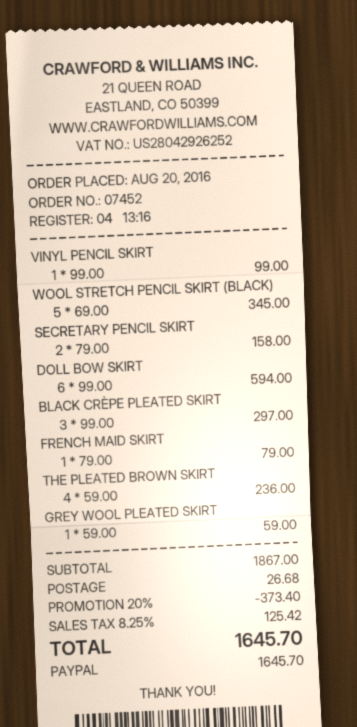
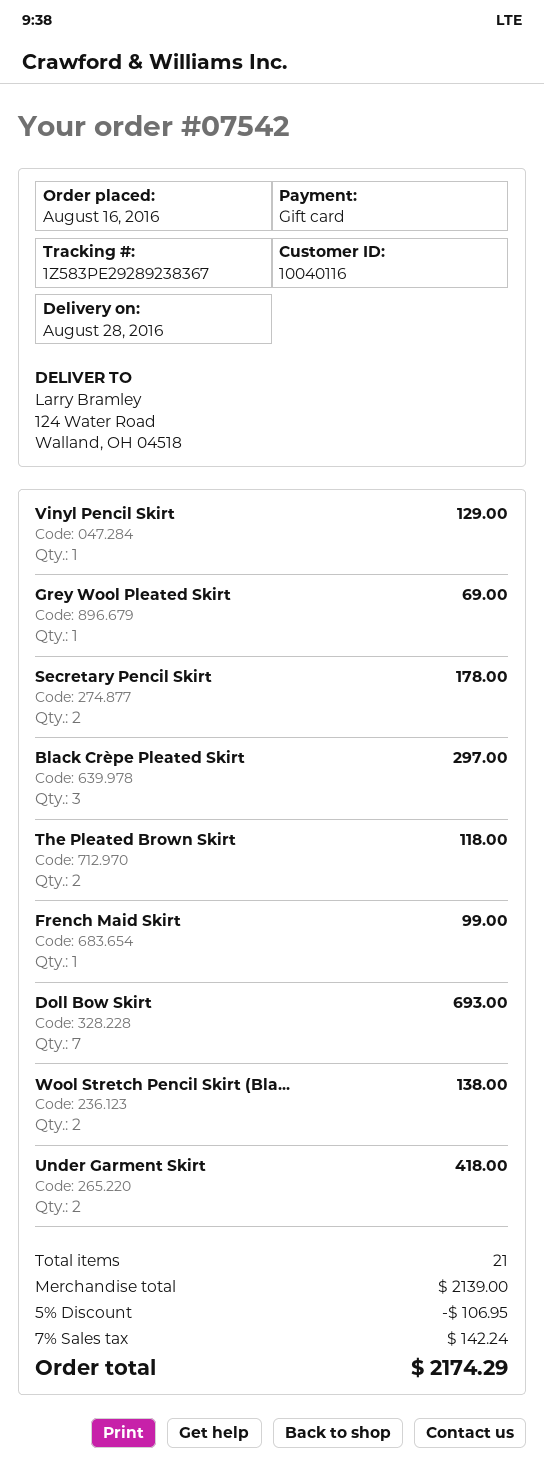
order number: 07452 -> 07542
order date: 2016-08-20 -> 2016-08-16
payment method: PayPal -> gift card
VINYL PENCIL SKIRT: 1 for 99.00 -> 1 for 129.00
WOOL STRETCH PENCIL SKIRT (BLACK): 5 for 345.00 -> 2 for 138.00
SECRETARY PENCIL SKIRT: 2 for 158.00 -> 2 for 178.00
DOLL BOW SKIRT: 6 for 594.00 -> 7 for 693.00
FRENCH MAID SKIRT: 1 for 79.00 -> 1 for 99.00
THE PLEATED BROWN SKIRT: 4 for 236.00 -> 2 for 118.00
GREY WOOL PLEATED SKIRT: 1 for 59.00 -> 1 for 69.00
Under Garment Skirt: none -> 2 for 418.00
subtotal: 1867.00 -> 2139.00
discount: 20% = 373.40 -> 5% = 106.95
shipping: 26.68 -> none
tax: 8.25% = 125.42 -> 7% = 142.24
total: 1645.70 -> 2174.29

